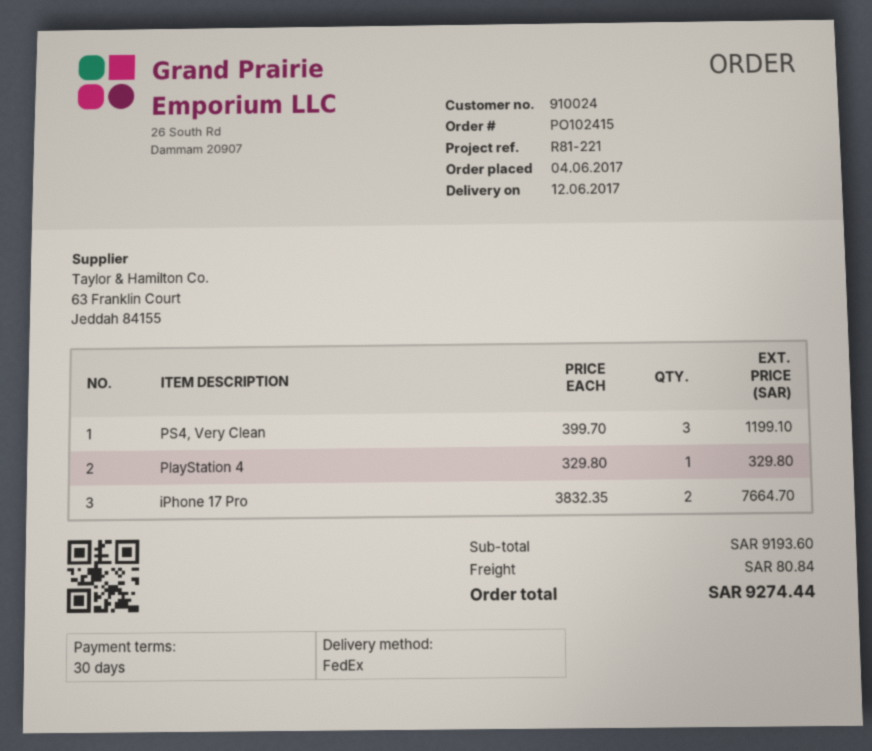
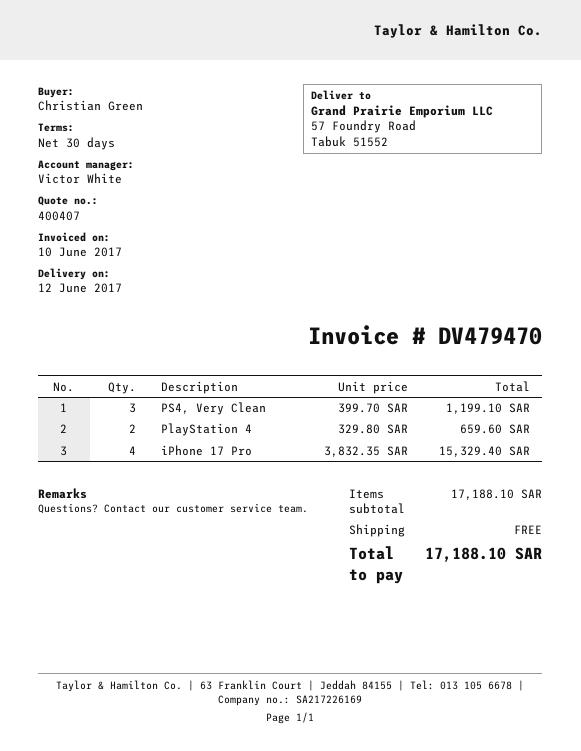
PlayStation 4: 1 x 329.80 = 329.80 -> 2 x 329.80 = 659.60
iPhone 17 Pro: 2 x 3832.35 = 7664.70 -> 4 x 3832.35 = 15329.40
subtotal: 9193.60 -> 17188.10
shipping: 80.84 -> 0.00
total: 9274.44 -> 17188.10

